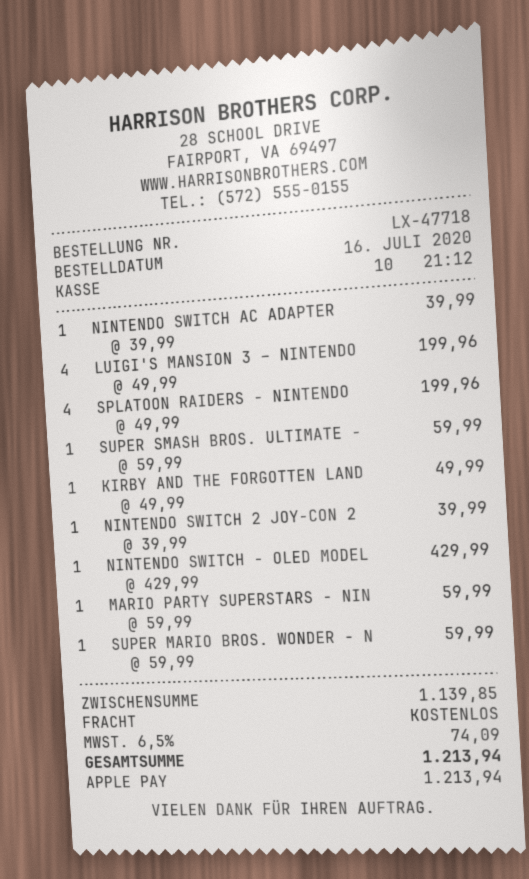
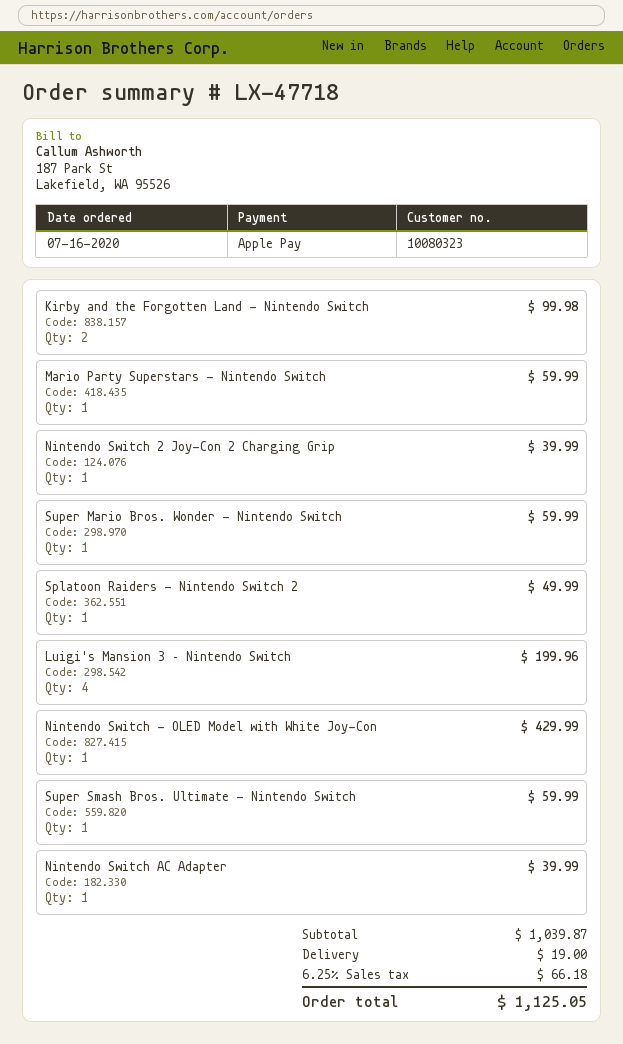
SPLATOON RAIDERS - NINTENDO: 4 for 199.96 -> 1 for 49.99
KIRBY AND THE FORGOTTEN LAND: 1 for 49.99 -> 2 for 99.98
subtotal: 1139.85 -> 1039.87
shipping: 0.00 -> 19.00
tax: 6.5% = 74.09 -> 6.25% = 66.18
total: 1213.94 -> 1125.05

